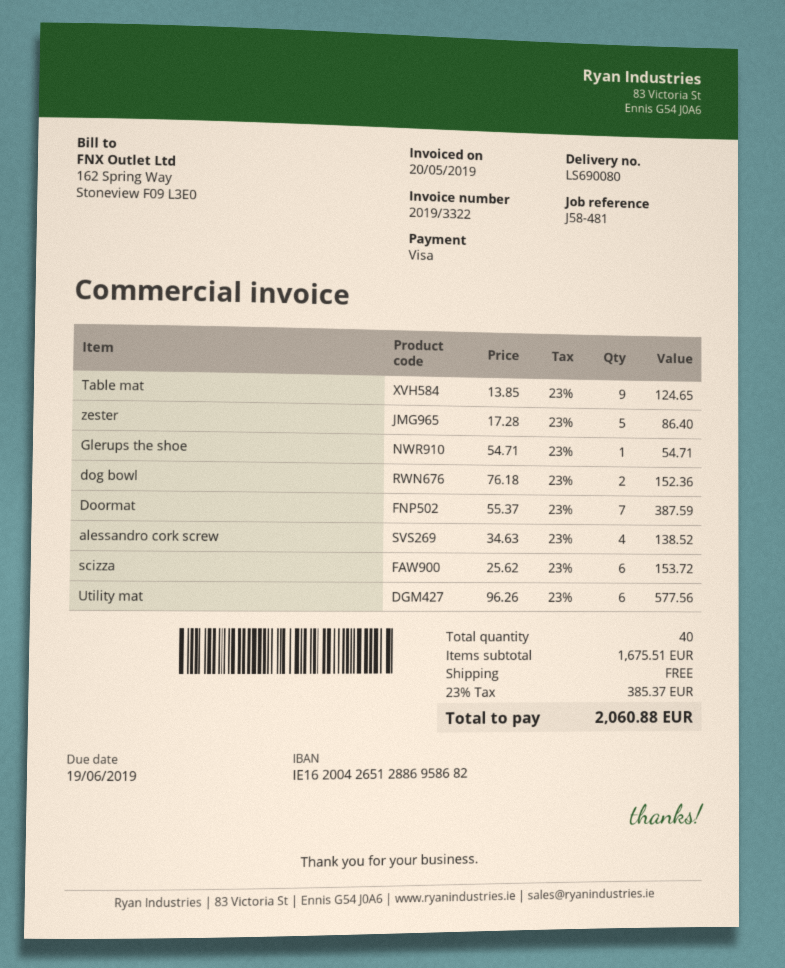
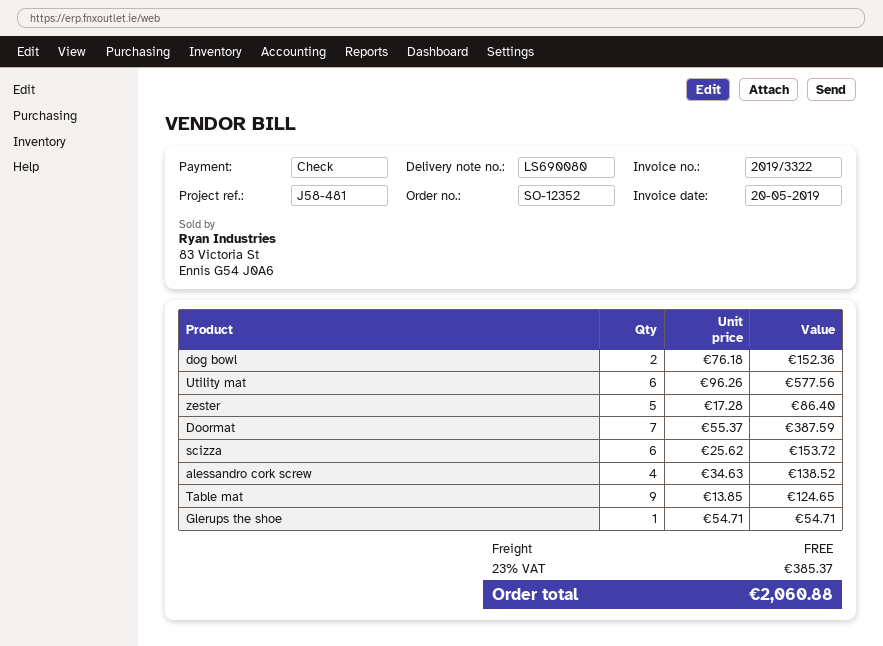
payment method: Visa -> cheque

